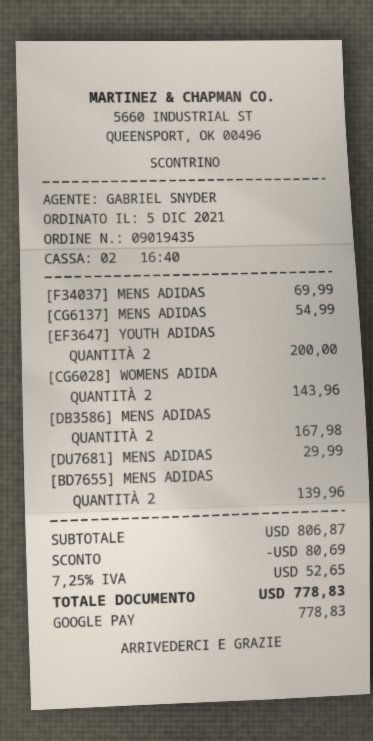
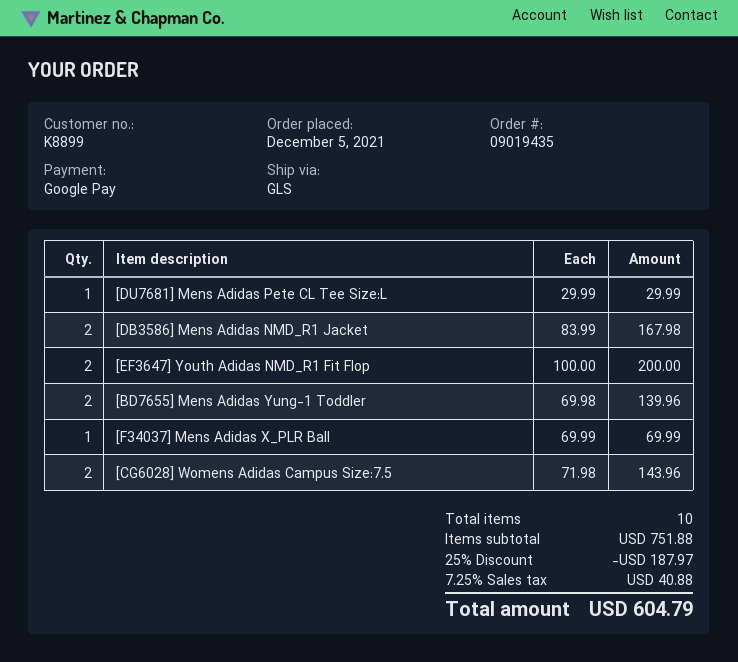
[CG6137] MENS ADIDAS: 1 for 54.99 -> none
subtotal: 806.87 -> 751.88
discount: 80.69 -> 187.97
tax: 7.25% = 52.65 -> 7.25% = 40.88
total: 778.83 -> 604.79

